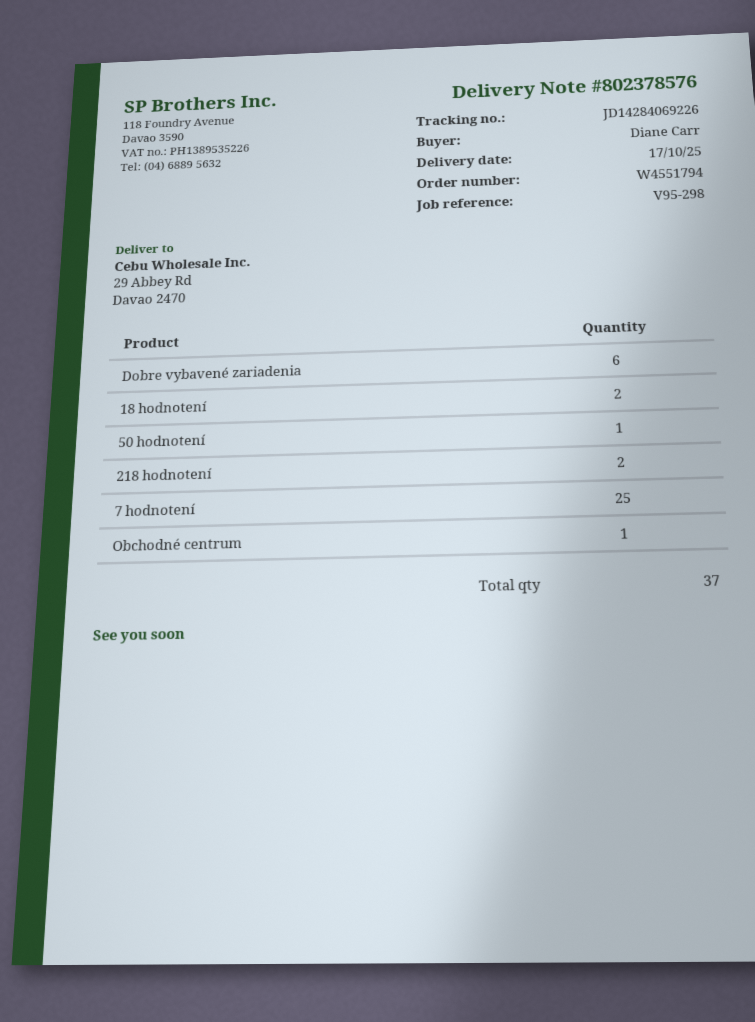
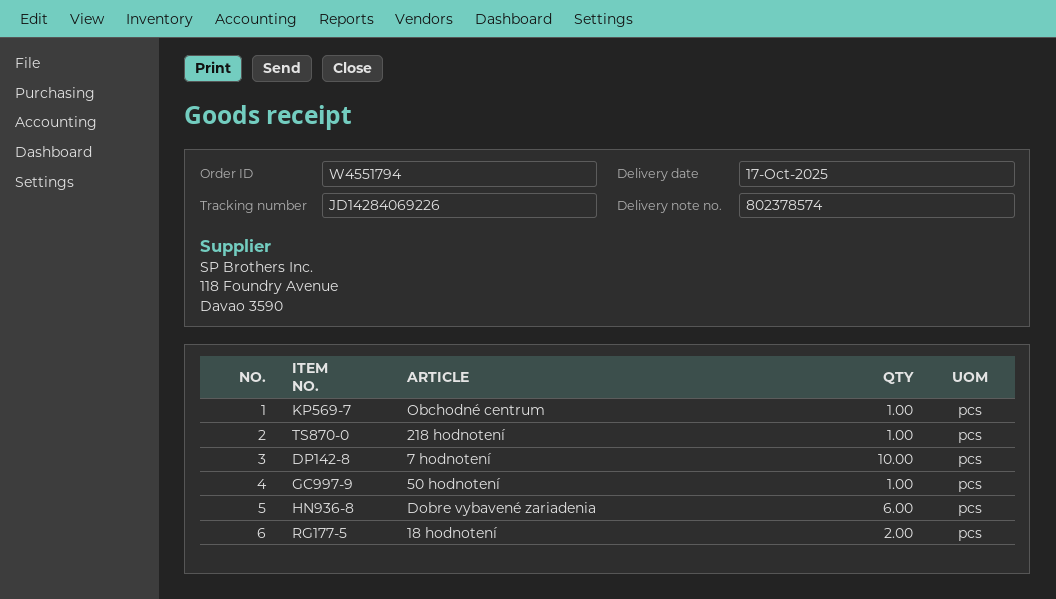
delivery note number: 802378576 -> 802378574
218 hodnotení: 2 -> 1
7 hodnotení: 25 -> 10

